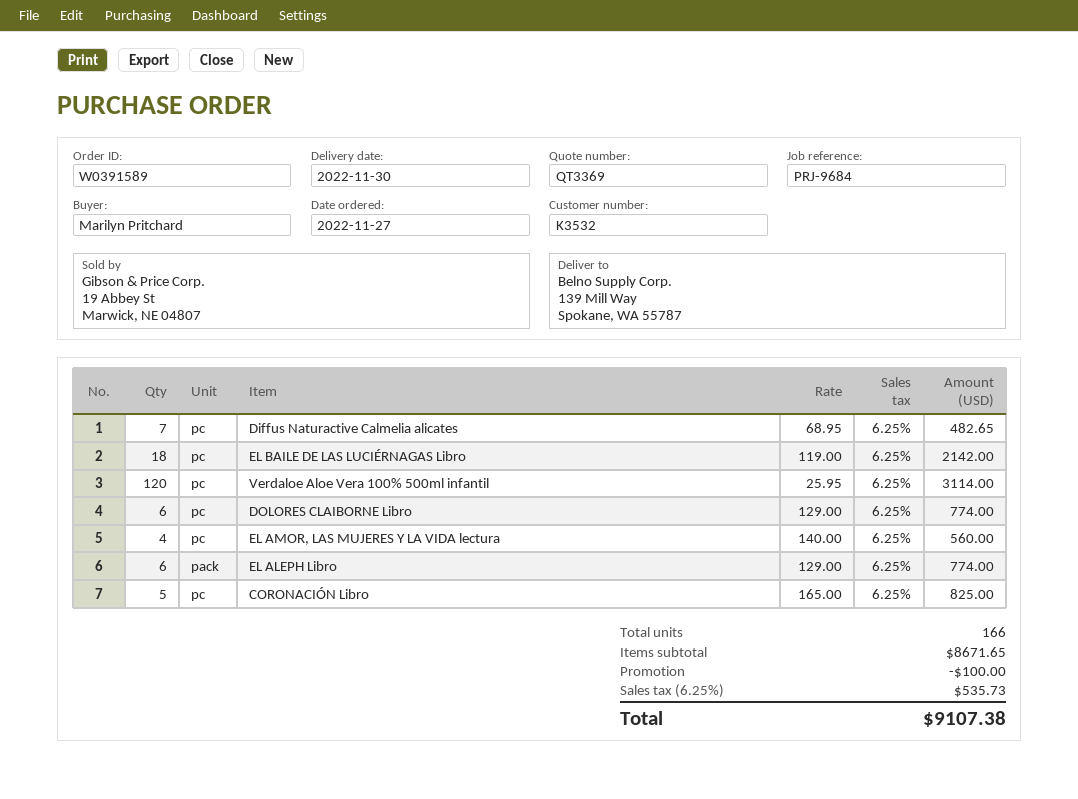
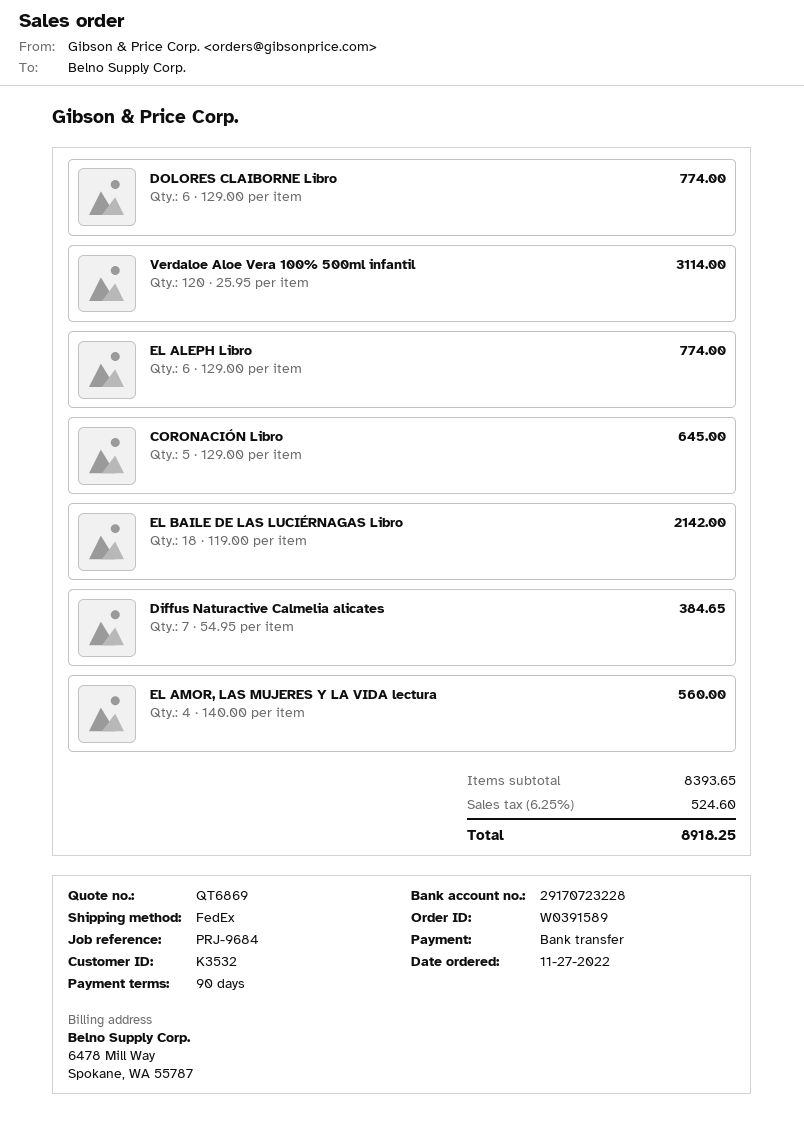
quote number: QT3369 -> QT6869
Diffus Naturactive Calmelia alicates: 7 x 68.95 = 482.65 -> 7 x 54.95 = 384.65
CORONACIÓN Libro: 5 x 165.00 = 825.00 -> 5 x 129.00 = 645.00
subtotal: 8671.65 -> 8393.65
discount: 100.00 -> none
tax: 6.25% = 535.73 -> 6.25% = 524.60
total: 9107.38 -> 8918.25

